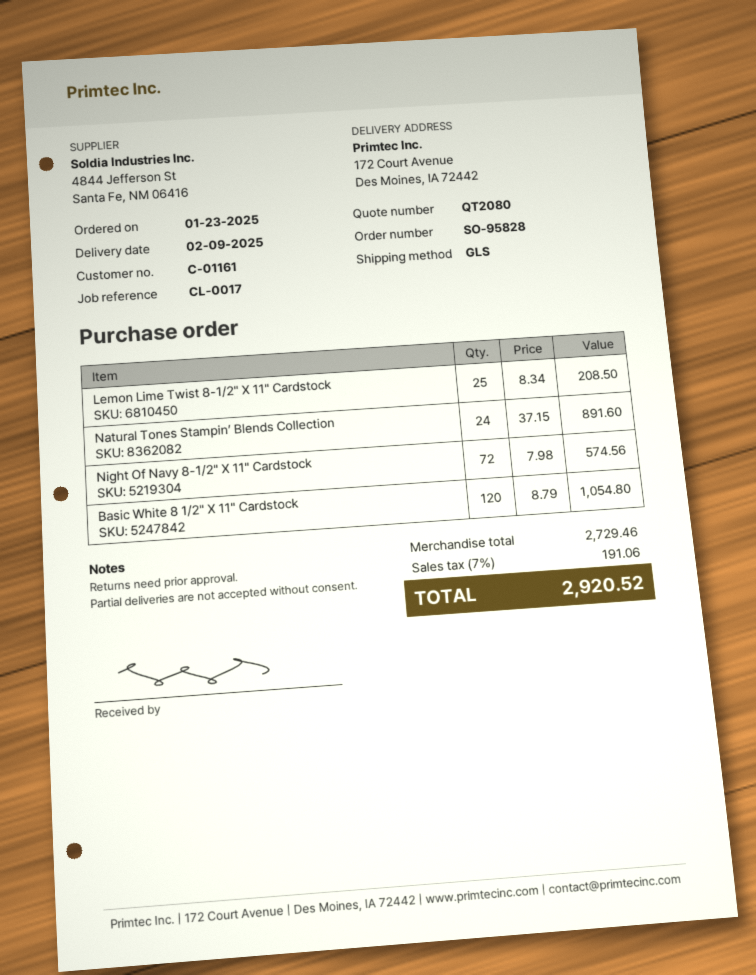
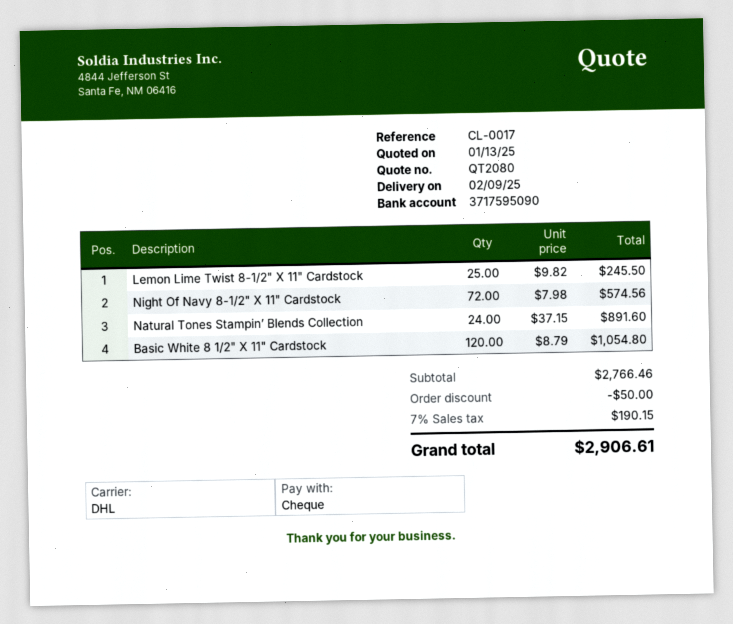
shipping method: GLS -> DHL
Lemon Lime Twist 8-1/2" X 11" Cardstock: 25 x 8.34 = 208.50 -> 25 x 9.82 = 245.50
subtotal: 2729.46 -> 2766.46
discount: none -> 50.00
tax: 7% = 191.06 -> 7% = 190.15
total: 2920.52 -> 2906.61

